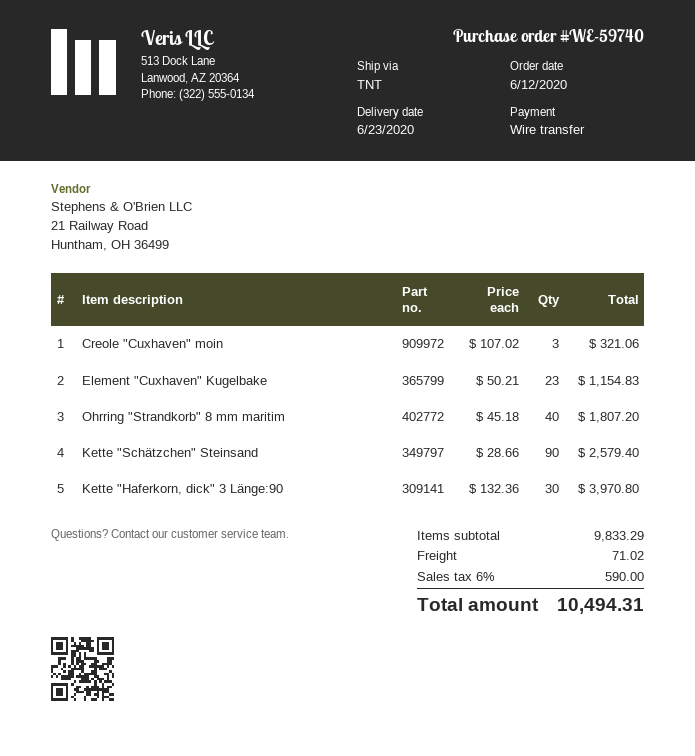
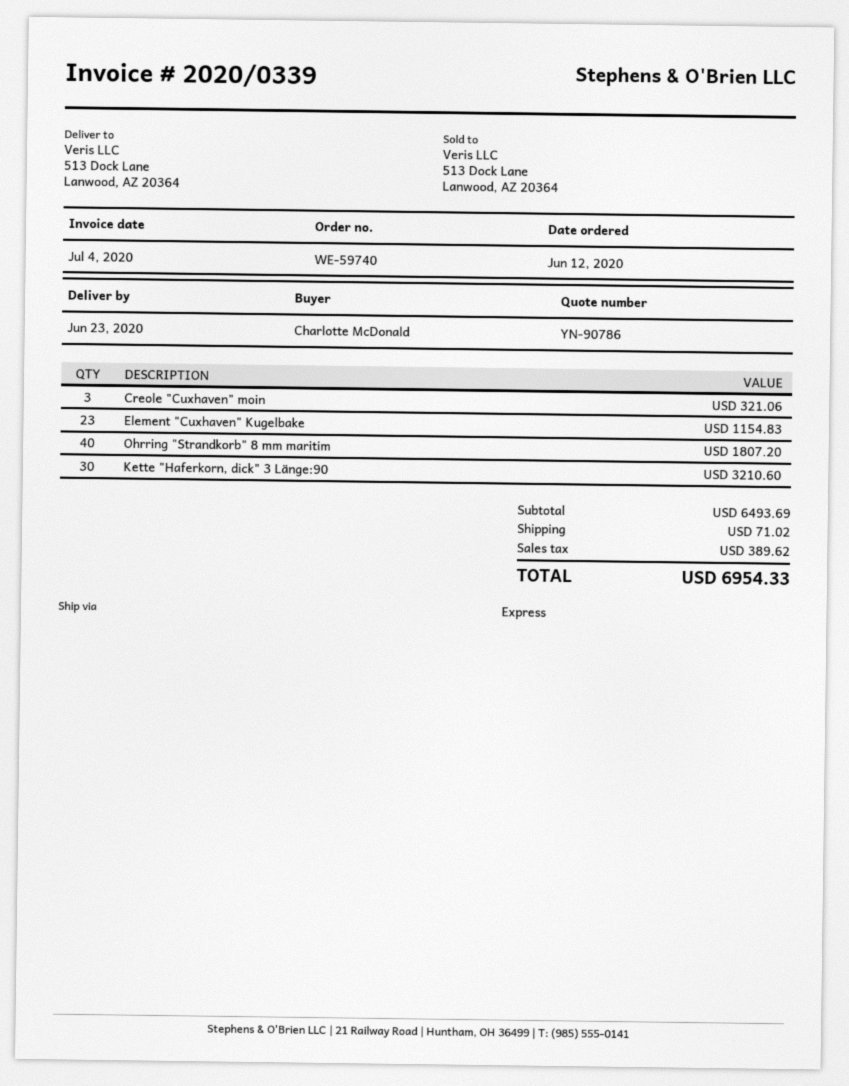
shipping method: TNT -> express
Kette "Schätzchen" Steinsand: 90 for 2579.40 -> none
Kette "Haferkorn, dick" 3 Länge:90: 30 for 3970.80 -> 30 for 3210.60
subtotal: 9833.29 -> 6493.69
tax: 590.00 -> 389.62
total: 10494.31 -> 6954.33

